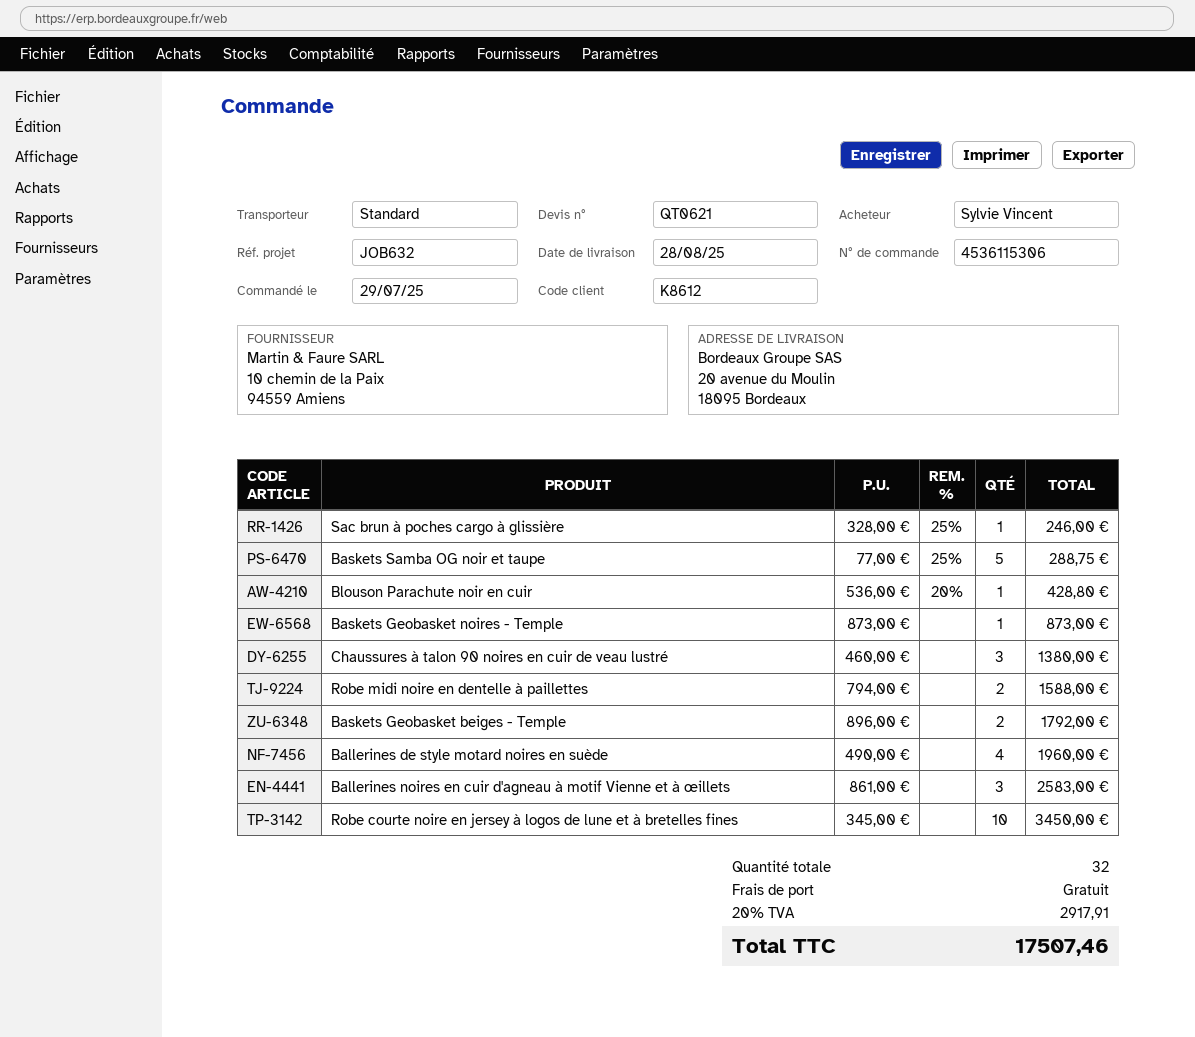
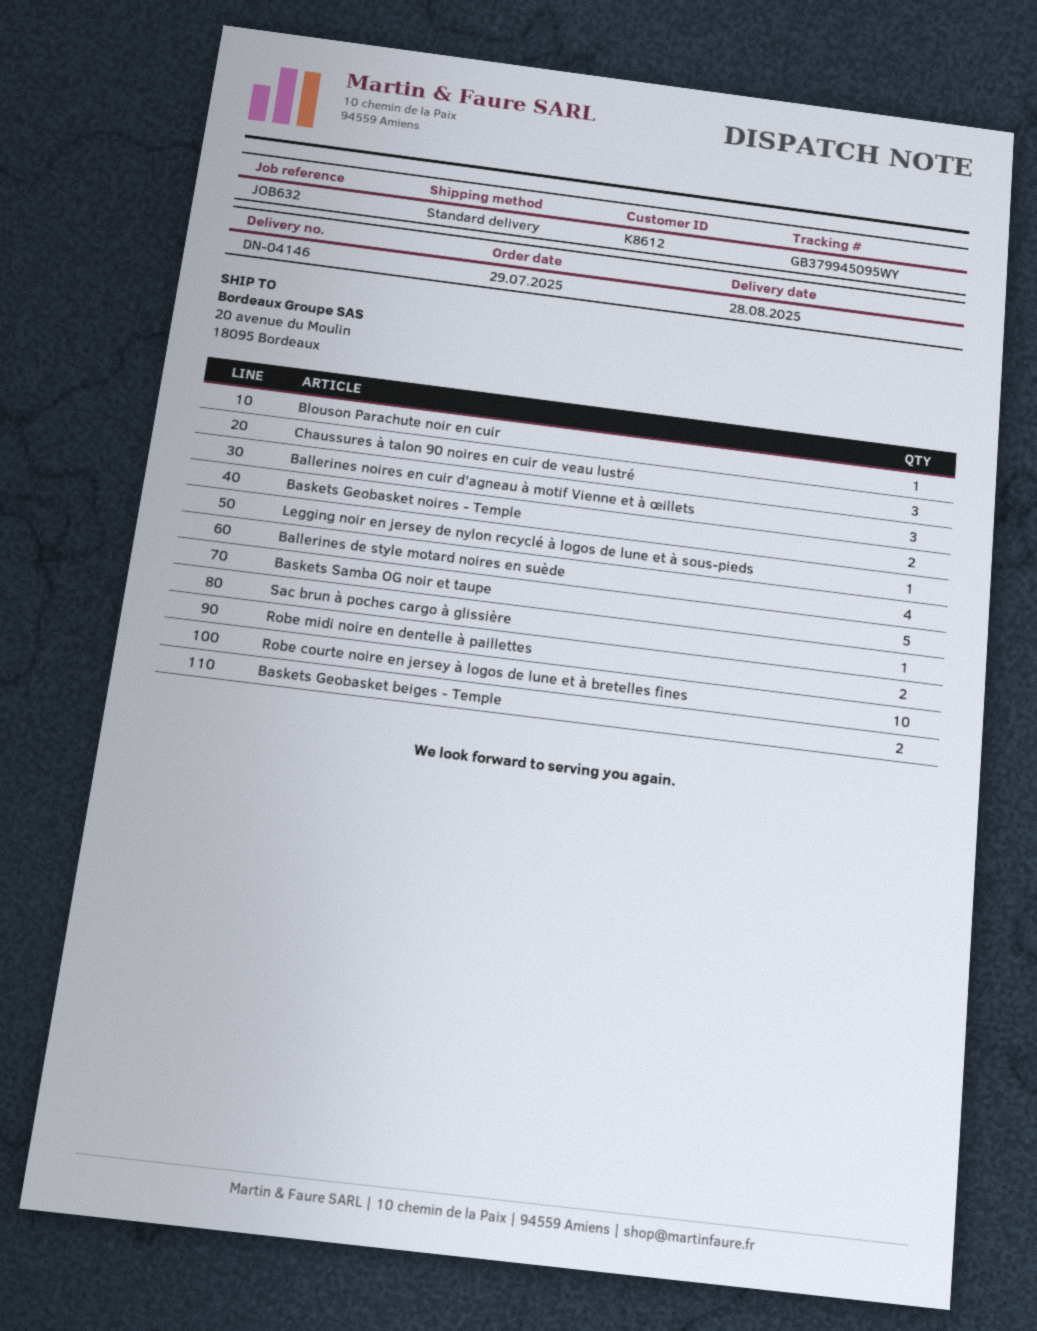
Baskets Geobasket noires - Temple: 1 -> 2
Legging noir en jersey de nylon recyclé à logos de lune et à sous-pieds: none -> 1

